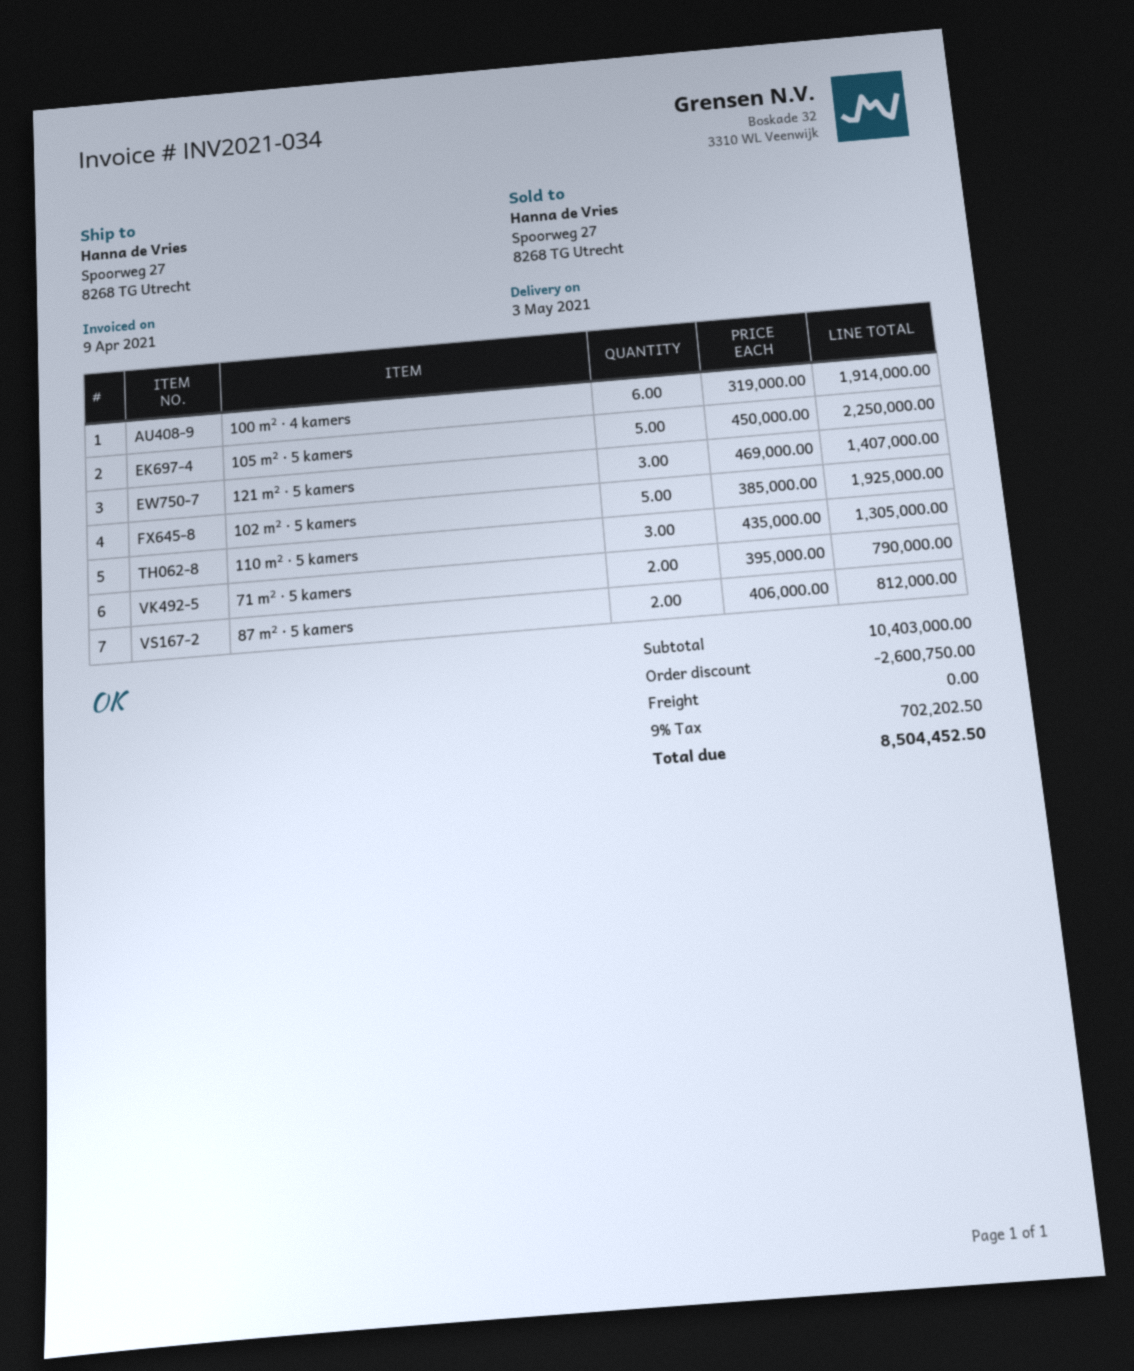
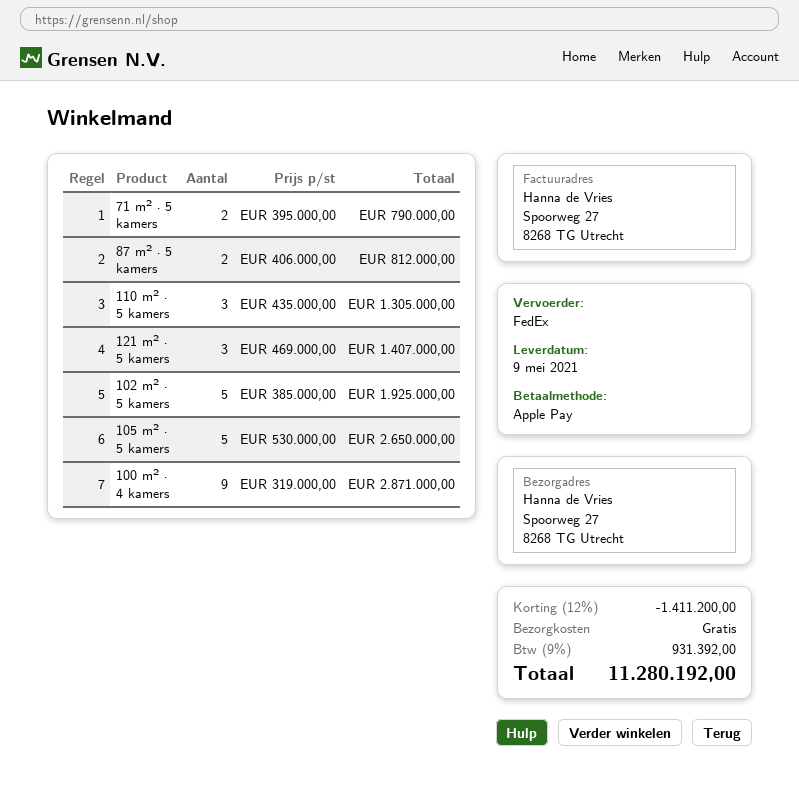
delivery date: 2021-05-03 -> 2021-05-09
100 m² · 4 kamers: 6 x 319000.00 = 1914000.00 -> 9 x 319000.00 = 2871000.00
105 m² · 5 kamers: 5 x 450000.00 = 2250000.00 -> 5 x 530000.00 = 2650000.00
discount: 2600750.00 -> 1411200.00
tax: 9% = 702202.50 -> 9% = 931392.00
total: 8504452.50 -> 11280192.00

